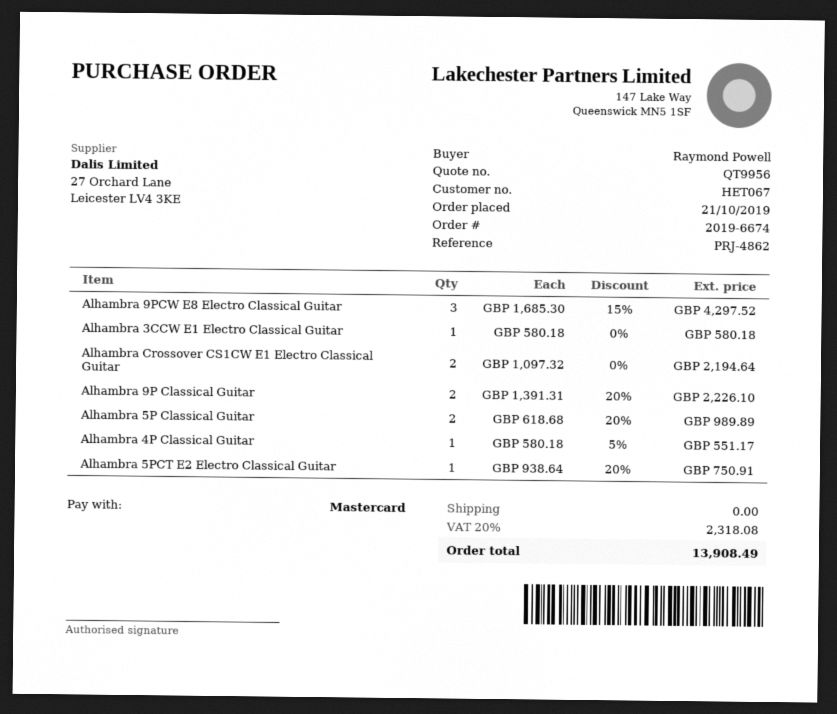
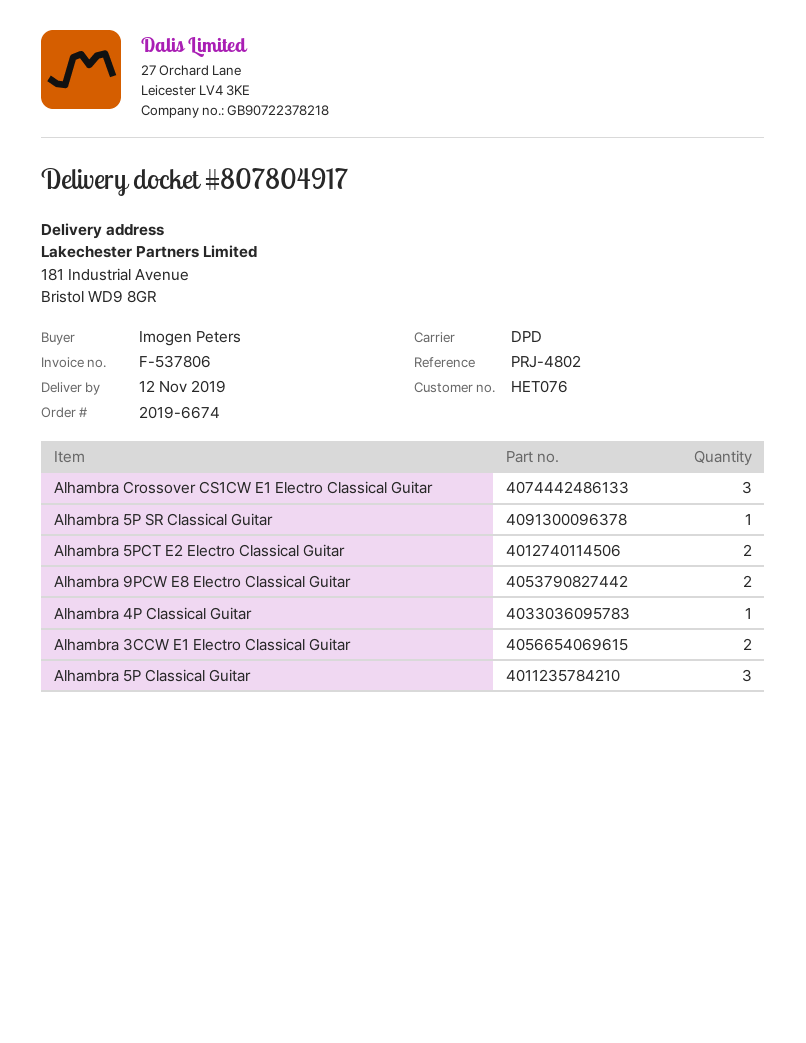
customer number: HET067 -> HET076
reference: PRJ-4862 -> PRJ-4802
ordered by: Raymond Powell -> Imogen Peters
Alhambra 9PCW E8 Electro Classical Guitar: 3 -> 2
Alhambra 3CCW E1 Electro Classical Guitar: 1 -> 2
Alhambra Crossover CS1CW E1 Electro Classical Guitar: 2 -> 3
Alhambra 9P Classical Guitar: 2 -> none
Alhambra 5P Classical Guitar: 2 -> 3
Alhambra 5PCT E2 Electro Classical Guitar: 1 -> 2
Alhambra 5P SR Classical Guitar: none -> 1

